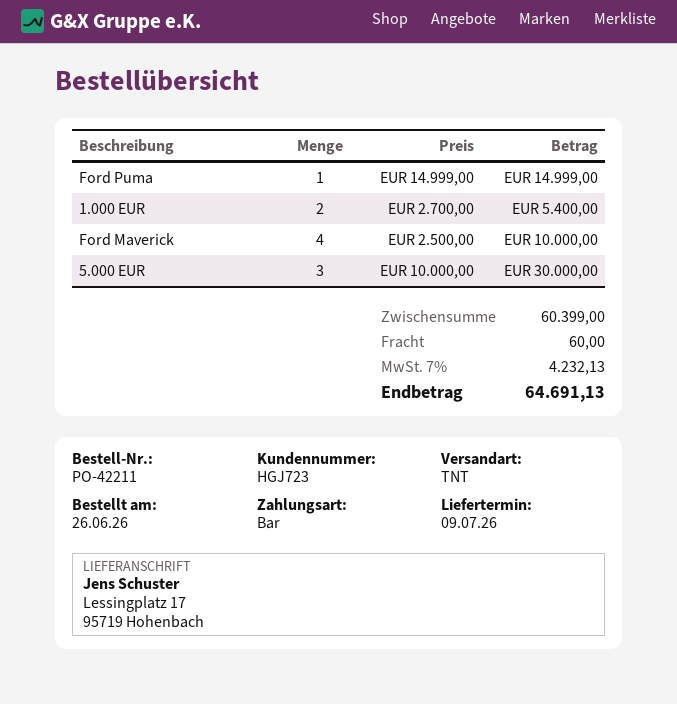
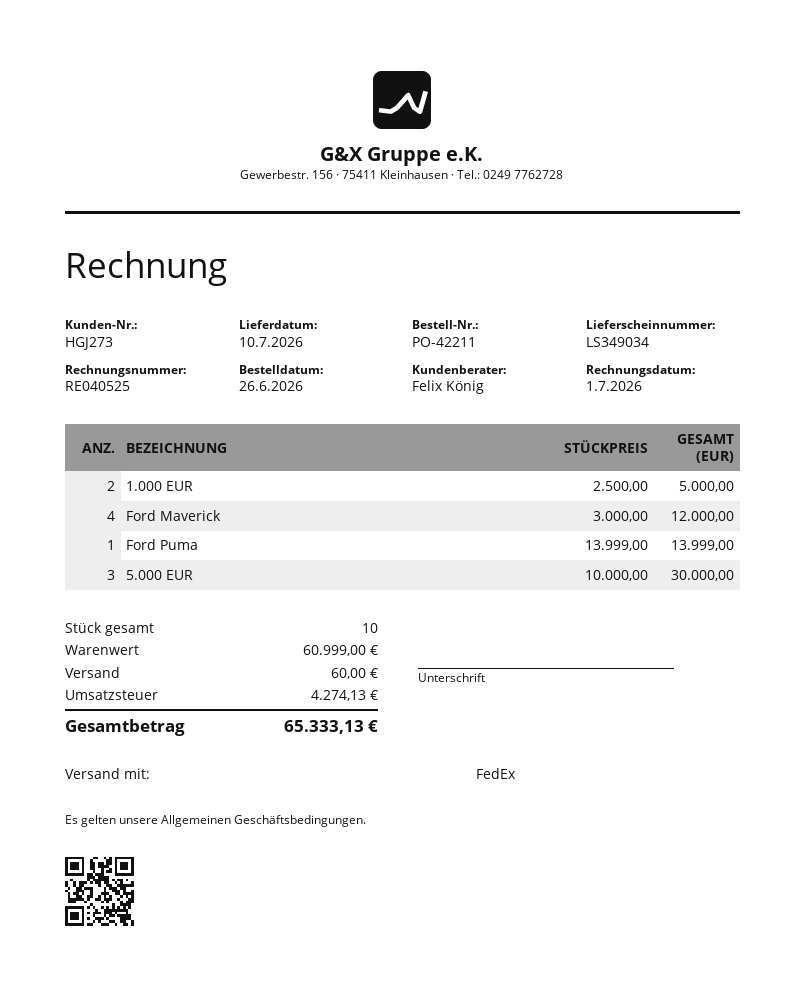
delivery date: 2026-07-09 -> 2026-07-10
customer number: HGJ723 -> HGJ273
shipping method: TNT -> FedEx
Ford Puma: 1 x 14999.00 = 14999.00 -> 1 x 13999.00 = 13999.00
1.000 EUR: 2 x 2700.00 = 5400.00 -> 2 x 2500.00 = 5000.00
Ford Maverick: 4 x 2500.00 = 10000.00 -> 4 x 3000.00 = 12000.00
subtotal: 60399.00 -> 60999.00
tax: 4232.13 -> 4274.13
total: 64691.13 -> 65333.13

